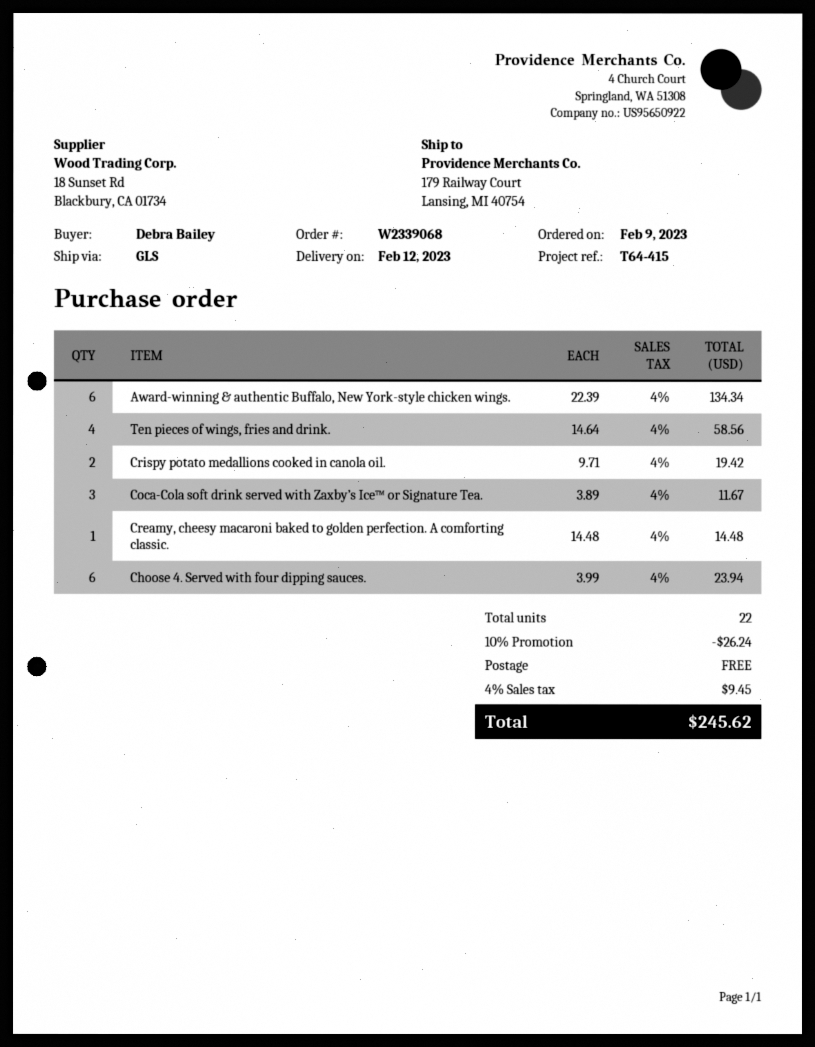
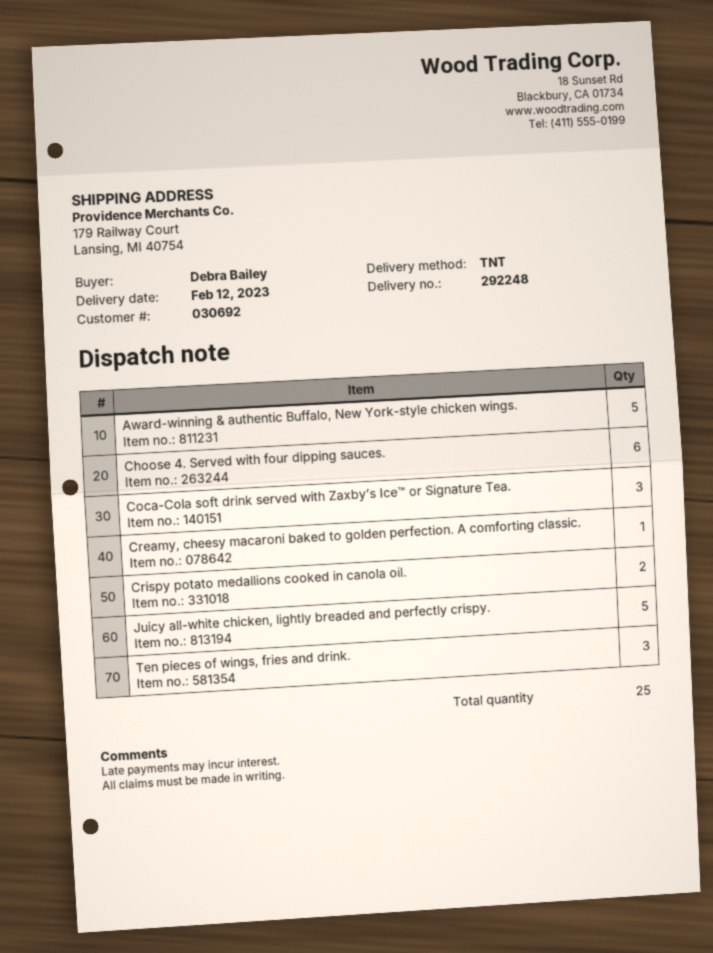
shipping method: GLS -> TNT
Award-winning & authentic Buffalo, New York-style chicken wings.: 6 -> 5
Ten pieces of wings, fries and drink.: 4 -> 3
Juicy all-white chicken, lightly breaded and perfectly crispy.: none -> 5
total quantity: 22 -> 25

